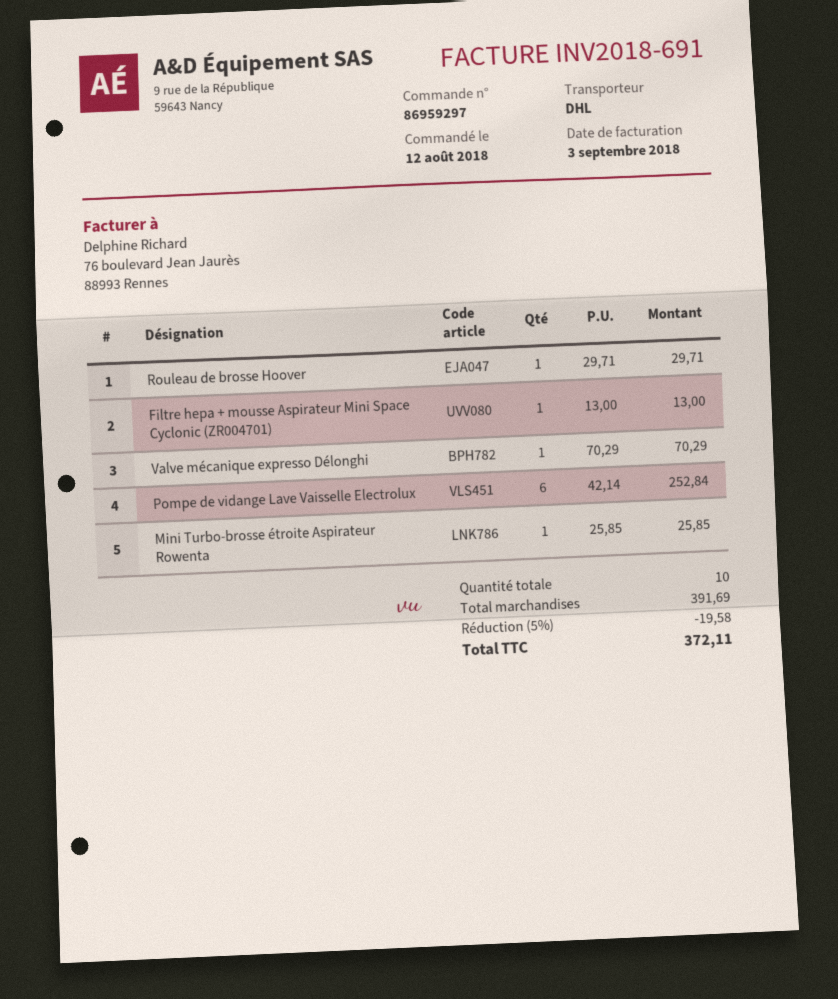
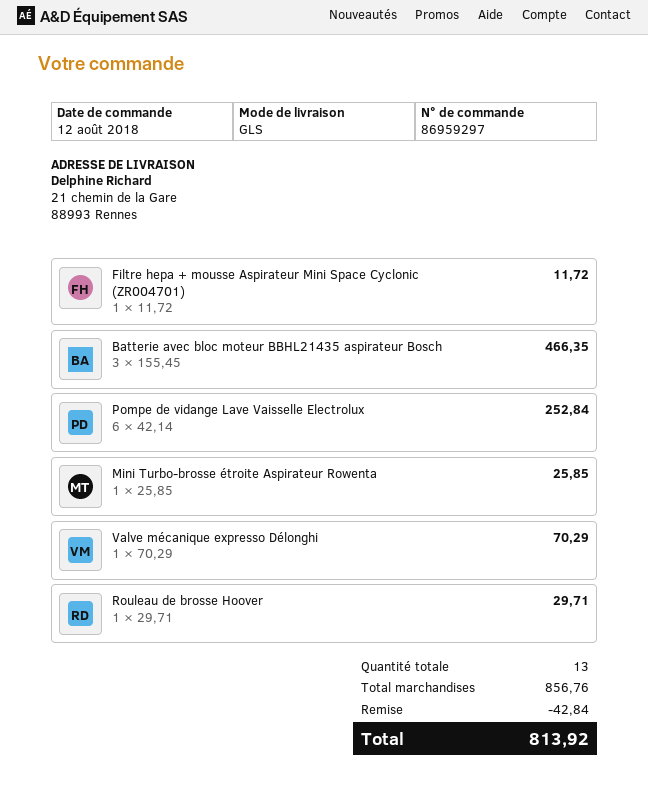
shipping method: DHL -> GLS
Filtre hepa + mousse Aspirateur Mini Space Cyclonic (ZR004701): 1 x 13.00 = 13.00 -> 1 x 11.72 = 11.72
Batterie avec bloc moteur BBHL21435 aspirateur Bosch: none -> 3 x 155.45 = 466.35
total quantity: 10 -> 13
subtotal: 391.69 -> 856.76
discount: 19.58 -> 42.84
total: 372.11 -> 813.92

